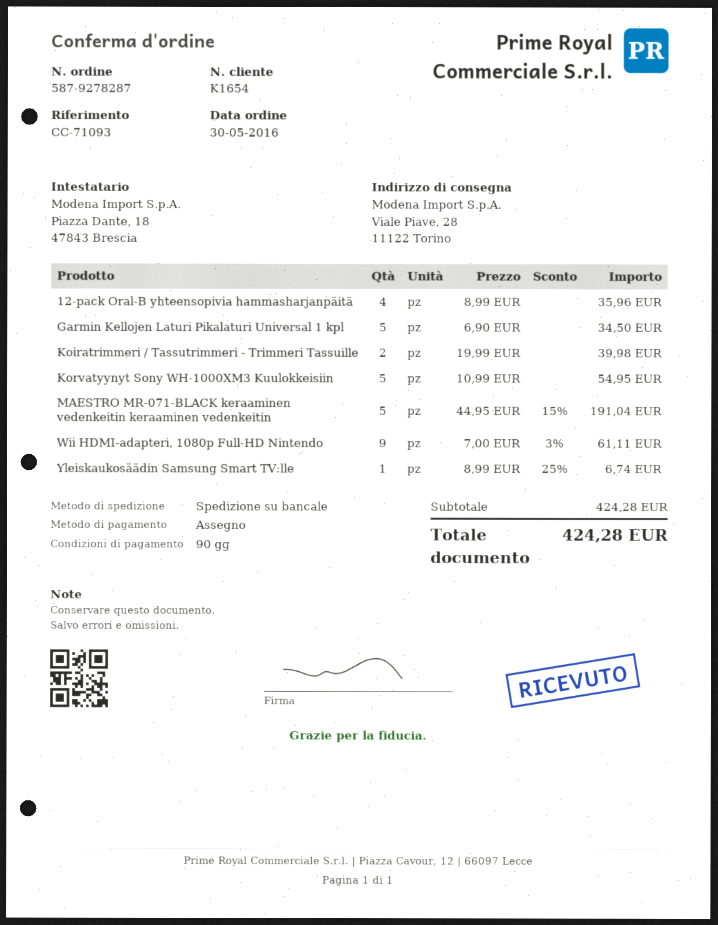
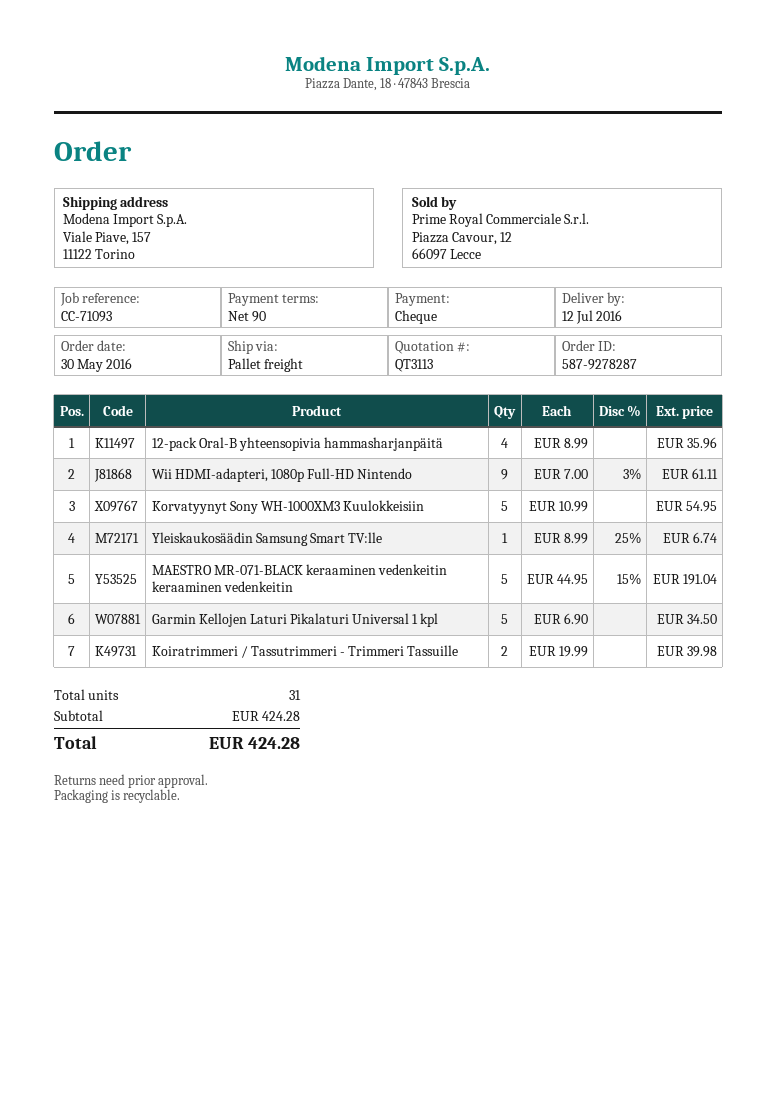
ship to: Viale Piave, 28, 11122 Torino -> Viale Piave, 157, 11122 Torino

